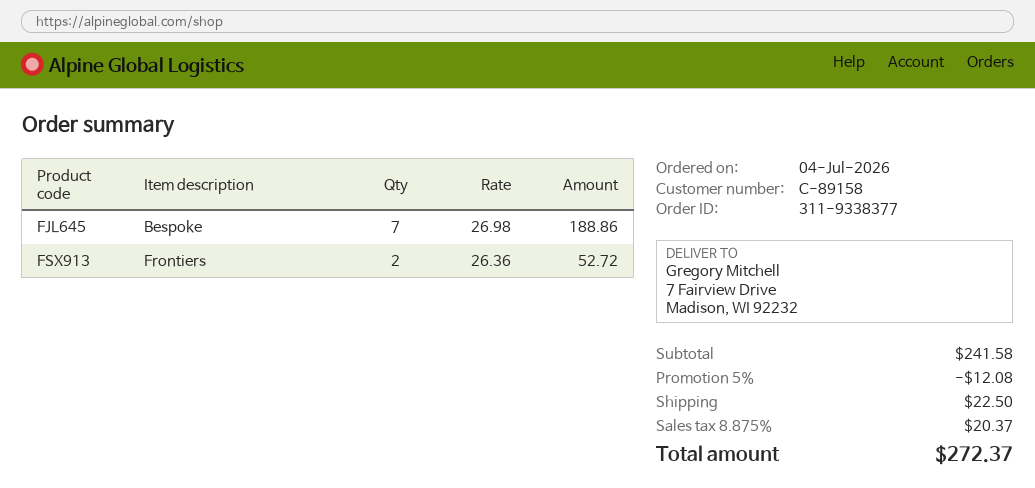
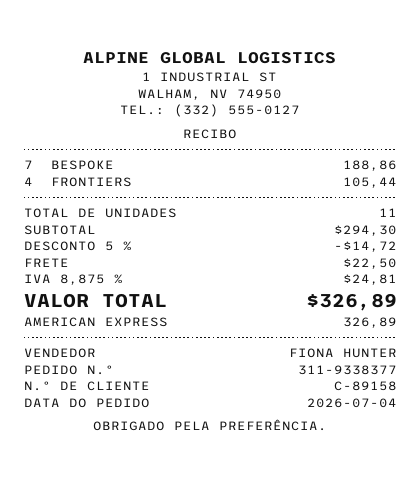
Frontiers: 2 for 52.72 -> 4 for 105.44
subtotal: 241.58 -> 294.30
discount: 5% = 12.08 -> 5% = 14.72
tax: 8.875% = 20.37 -> 8.875% = 24.81
total: 272.37 -> 326.89

